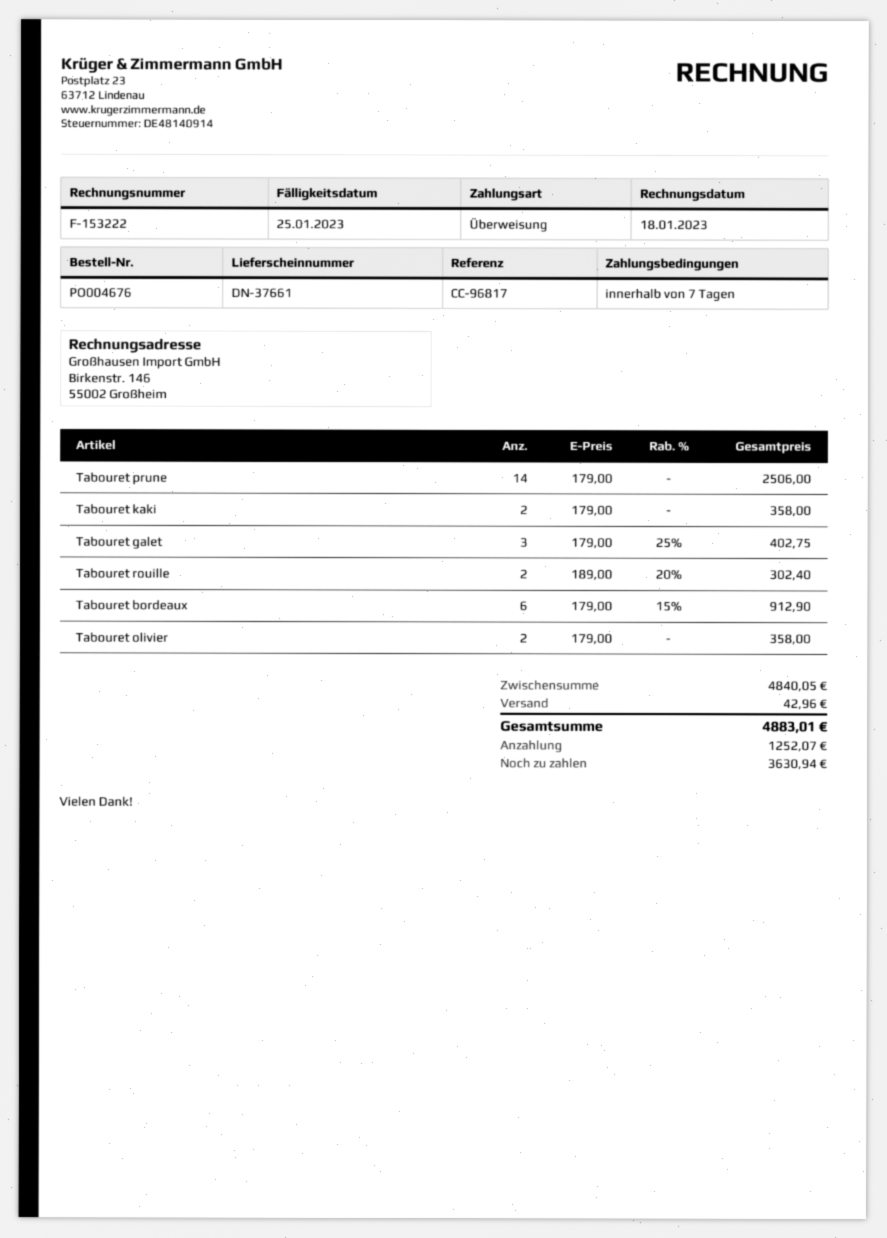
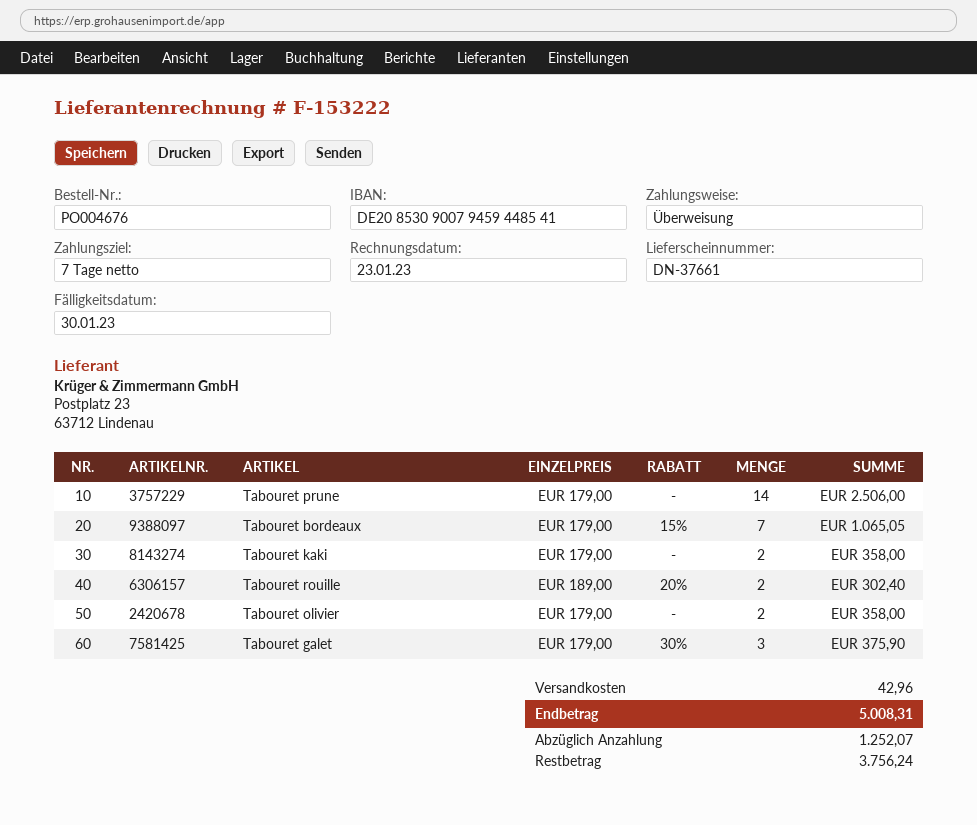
invoice date: 2023-01-18 -> 2023-01-23
due date: 2023-01-25 -> 2023-01-30
Tabouret galet: 3 x 179.00 - 25% = 402.75 -> 3 x 179.00 - 30% = 375.90
Tabouret bordeaux: 6 x 179.00 - 15% = 912.90 -> 7 x 179.00 - 15% = 1065.05
total: 4883.01 -> 5008.31
balance: 3630.94 -> 3756.24

